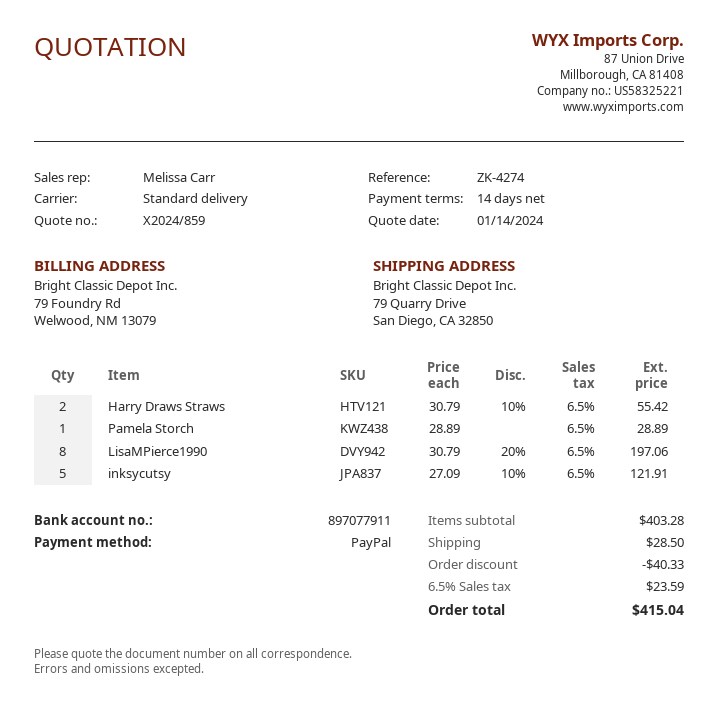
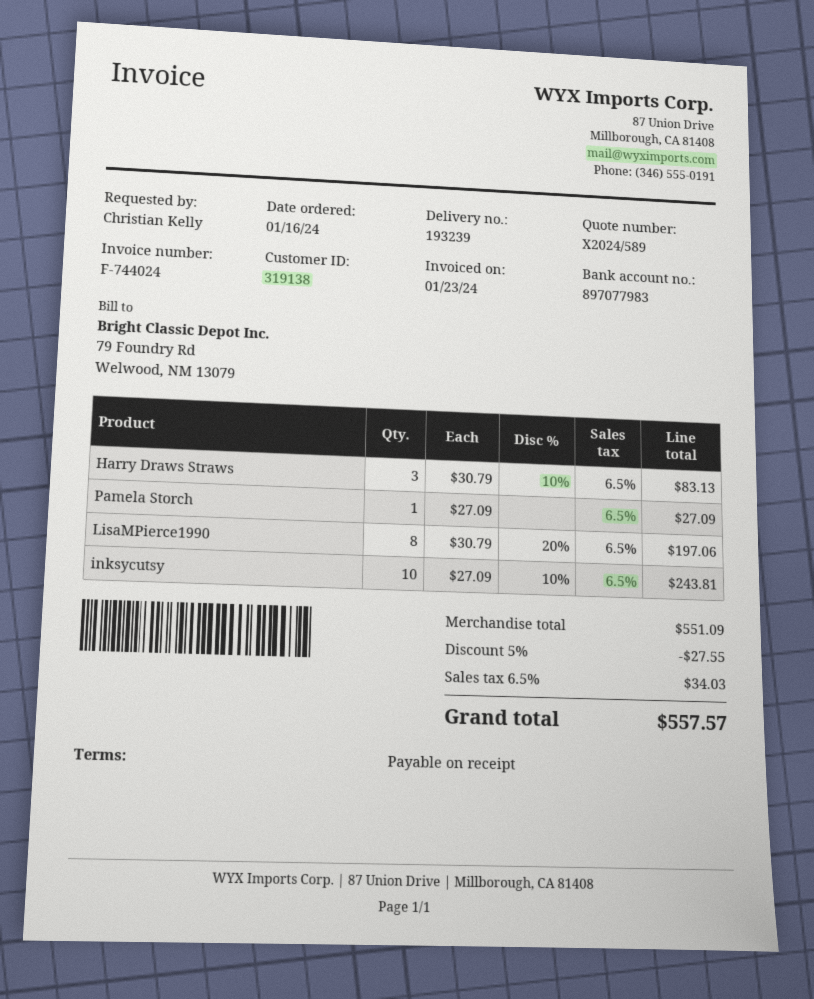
quote number: X2024/859 -> X2024/589
payment terms: 14 days -> on receipt
bank account: 897077911 -> 897077983
Harry Draws Straws: 2 x 30.79 - 10% = 55.42 -> 3 x 30.79 - 10% = 83.13
Pamela Storch: 1 x 28.89 = 28.89 -> 1 x 27.09 = 27.09
inksycutsy: 5 x 27.09 - 10% = 121.91 -> 10 x 27.09 - 10% = 243.81
subtotal: 403.28 -> 551.09
discount: 40.33 -> 27.55
shipping: 28.50 -> none
tax: 6.5% = 23.59 -> 6.5% = 34.03
total: 415.04 -> 557.57

